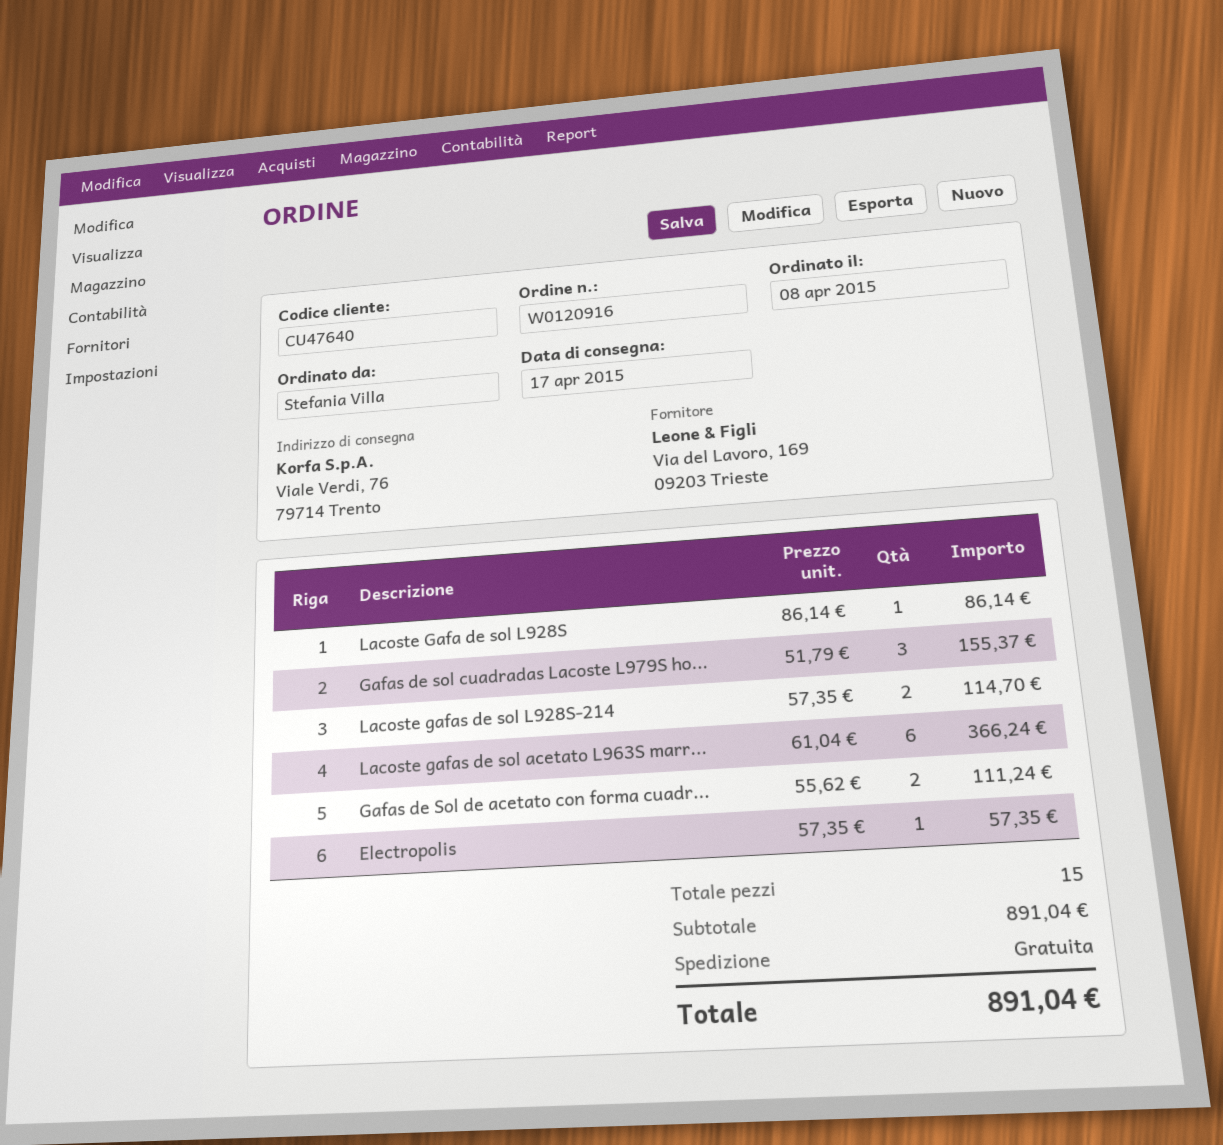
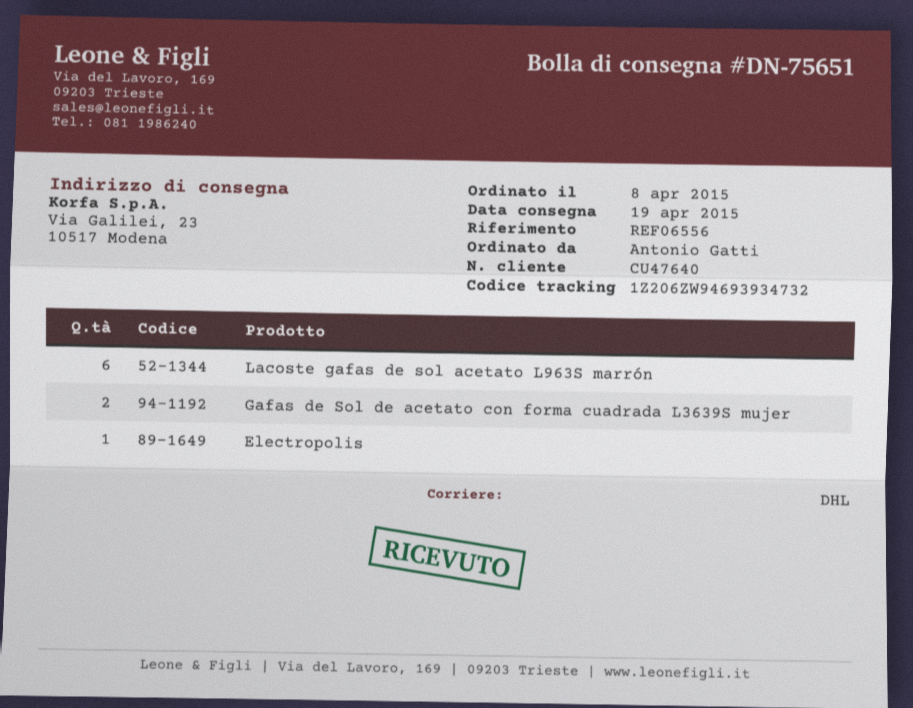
delivery date: 2015-04-17 -> 2015-04-19
ordered by: Stefania Villa -> Antonio Gatti
ship to: Viale Verdi, 76, 79714 Trento -> Via Galilei, 23, 10517 Modena
Lacoste Gafa de sol L928S: 1 -> none
Gafas de sol cuadradas Lacoste L979S ho...: 3 -> none
Lacoste gafas de sol L928S-214: 2 -> none

